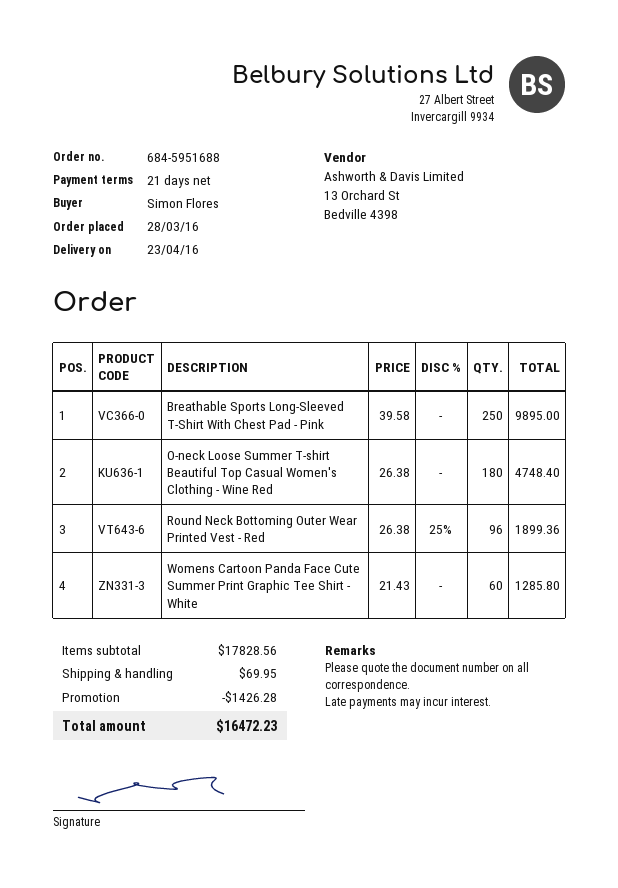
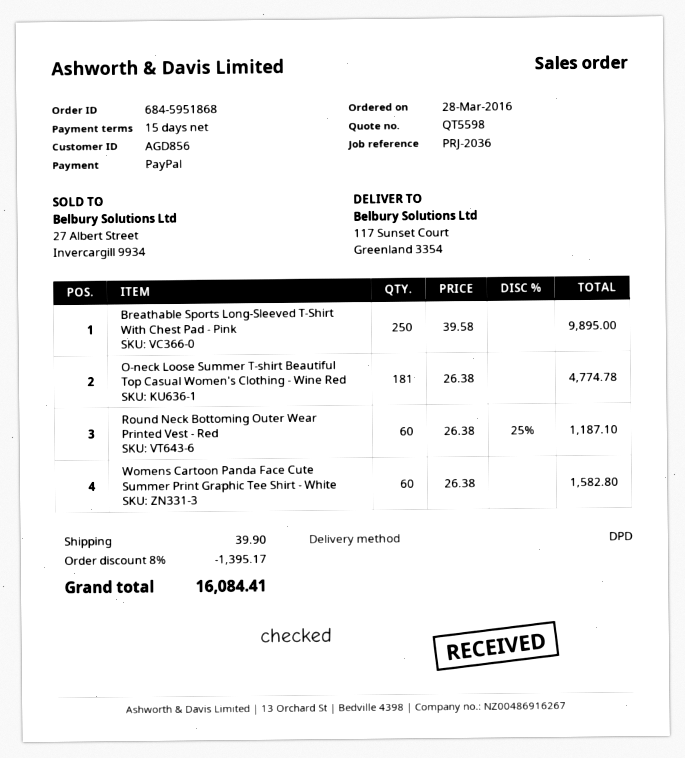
order number: 684-5951688 -> 684-5951868
payment terms: 21 days -> 15 days
O-neck Loose Summer T-shirt Beautiful Top Casual Women's Clothing - Wine Red: 180 x 26.38 = 4748.40 -> 181 x 26.38 = 4774.78
Round Neck Bottoming Outer Wear Printed Vest - Red: 96 x 26.38 - 25% = 1899.36 -> 60 x 26.38 - 25% = 1187.10
Womens Cartoon Panda Face Cute Summer Print Graphic Tee Shirt - White: 60 x 21.43 = 1285.80 -> 60 x 26.38 = 1582.80
discount: 1426.28 -> 1395.17
shipping: 69.95 -> 39.90
total: 16472.23 -> 16084.41

